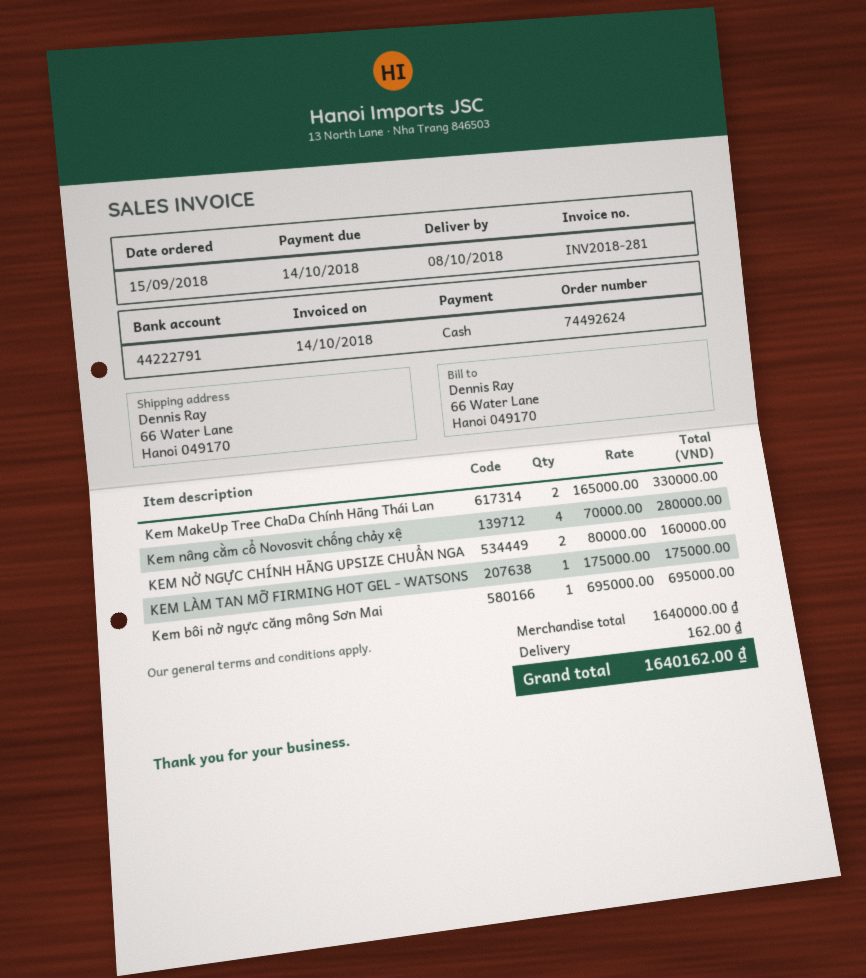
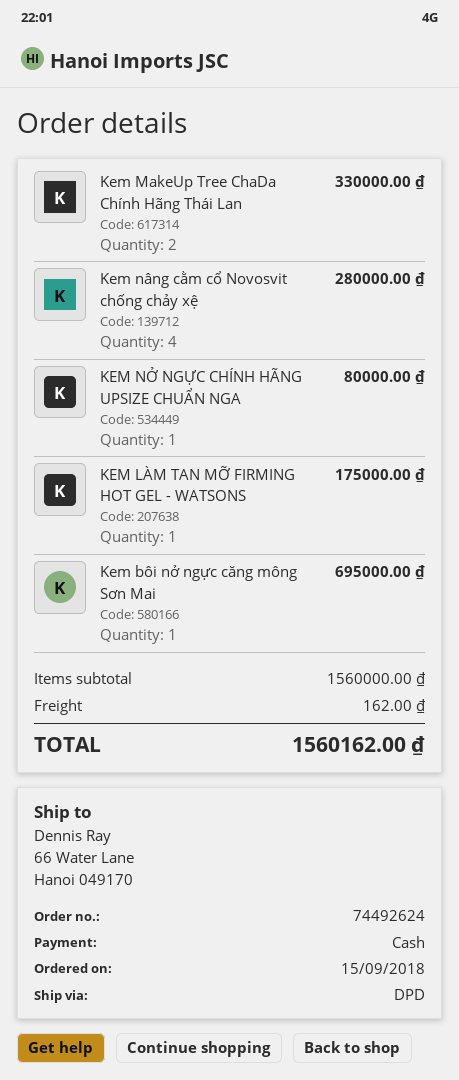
KEM NỞ NGỰC CHÍNH HÃNG UPSIZE CHUẨN NGA: 2 for 160000.00 -> 1 for 80000.00
subtotal: 1640000.00 -> 1560000.00
total: 1640162.00 -> 1560162.00

